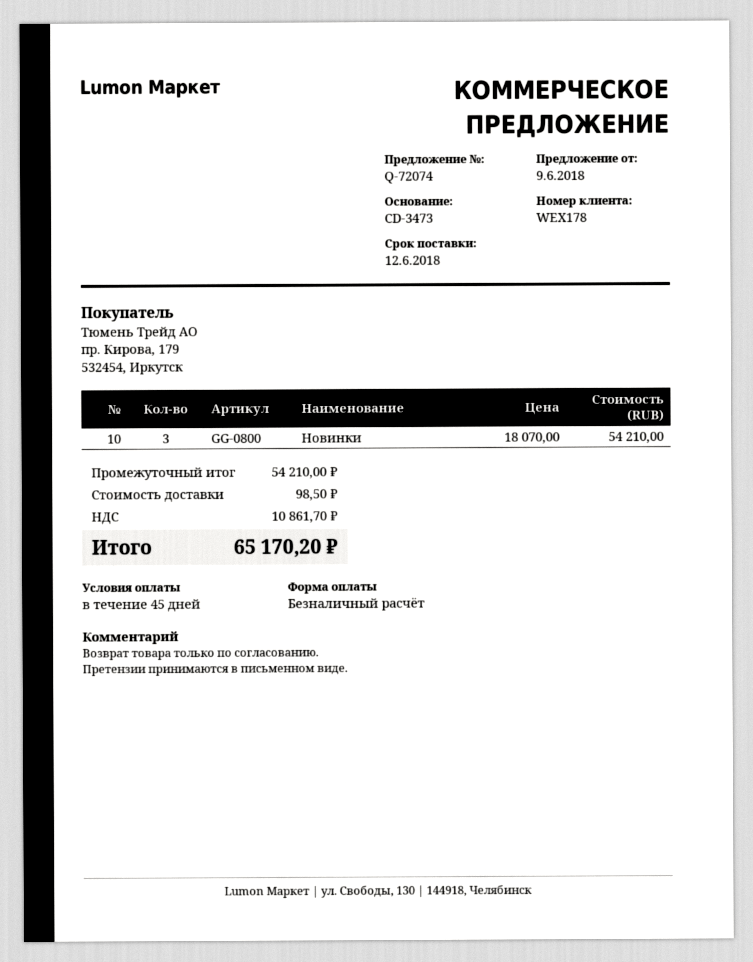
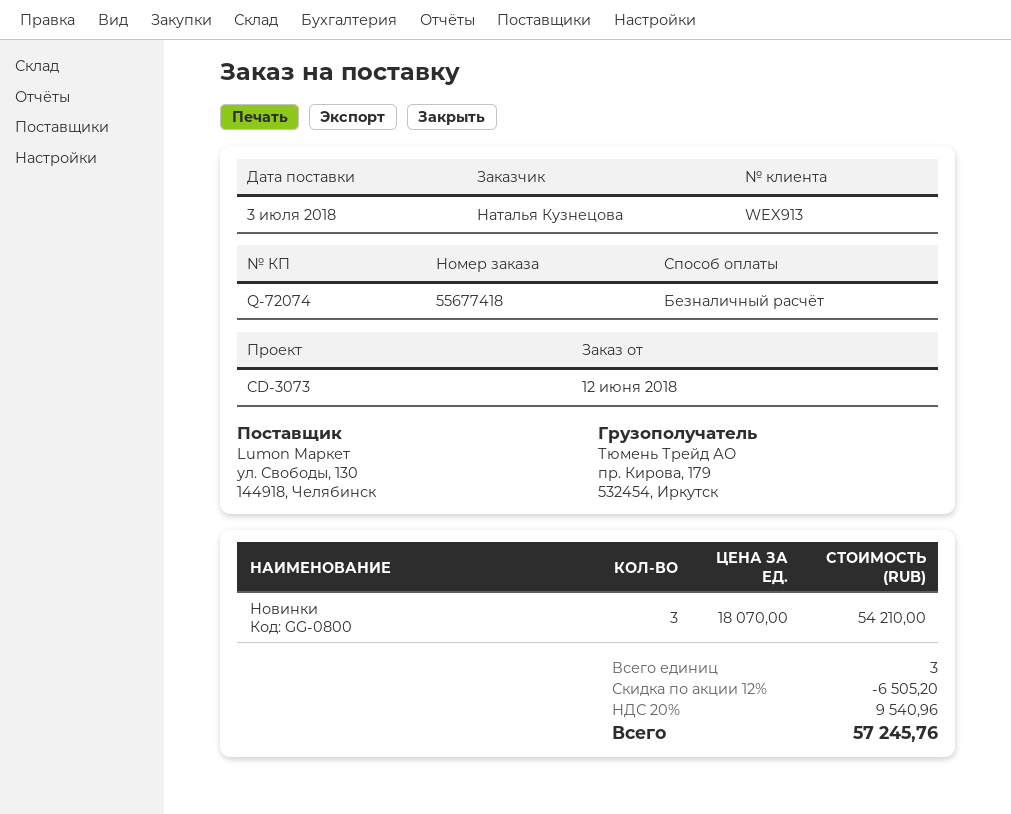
delivery date: 2018-06-12 -> 2018-07-03
customer number: WEX178 -> WEX913
reference: CD-3473 -> CD-3073
discount: none -> 12% = 6505.20
shipping: 98.50 -> none
tax: 10861.70 -> 9540.96
total: 65170.20 -> 57245.76

